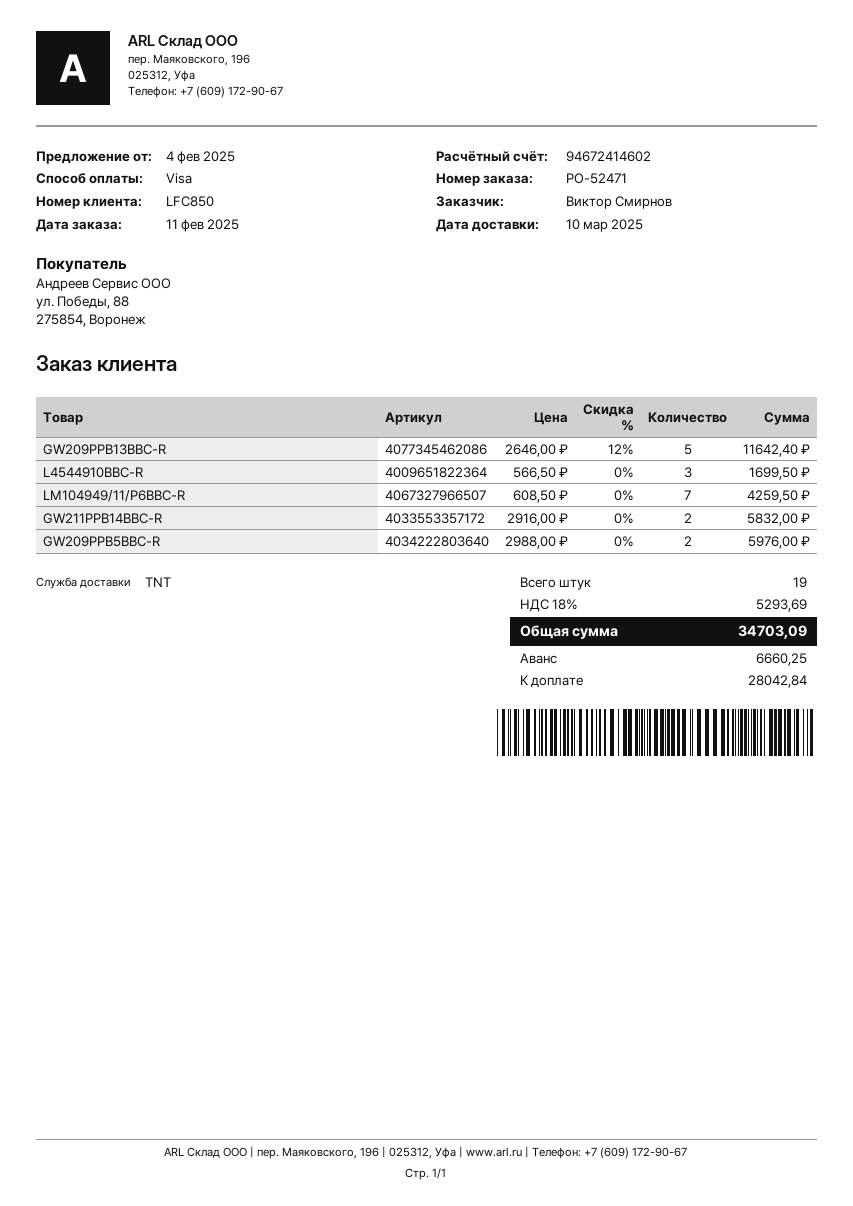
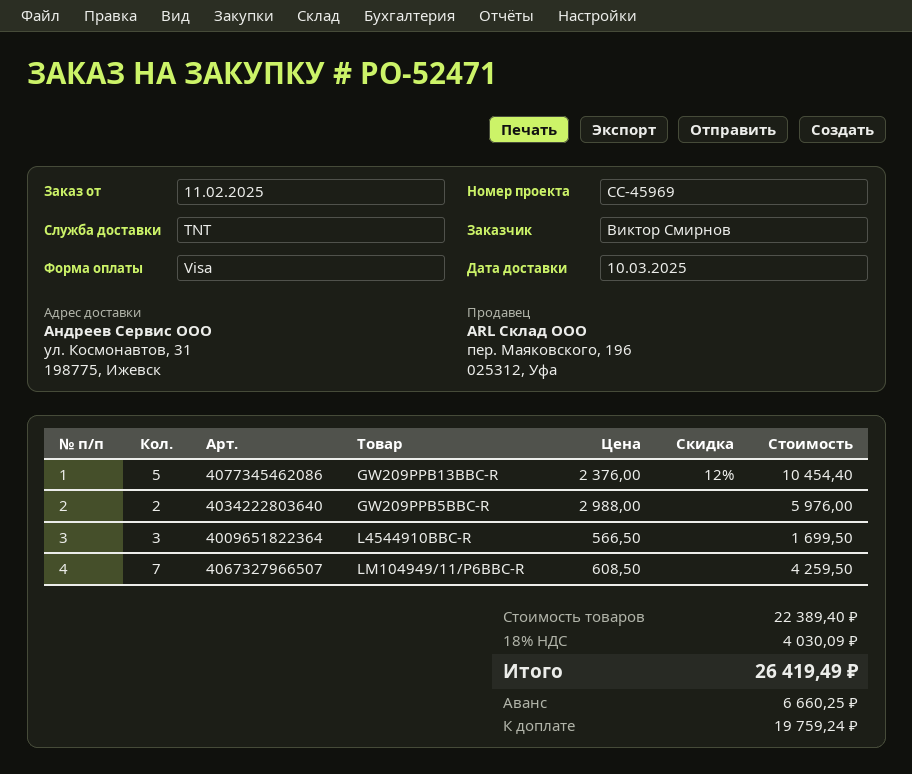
GW209PPB13BBC-R: 5 x 2646.00 - 12% = 11642.40 -> 5 x 2376.00 - 12% = 10454.40
GW211PPB14BBC-R: 2 x 2916.00 = 5832.00 -> none
tax: 18% = 5293.69 -> 18% = 4030.09
total: 34703.09 -> 26419.49
balance: 28042.84 -> 19759.24

